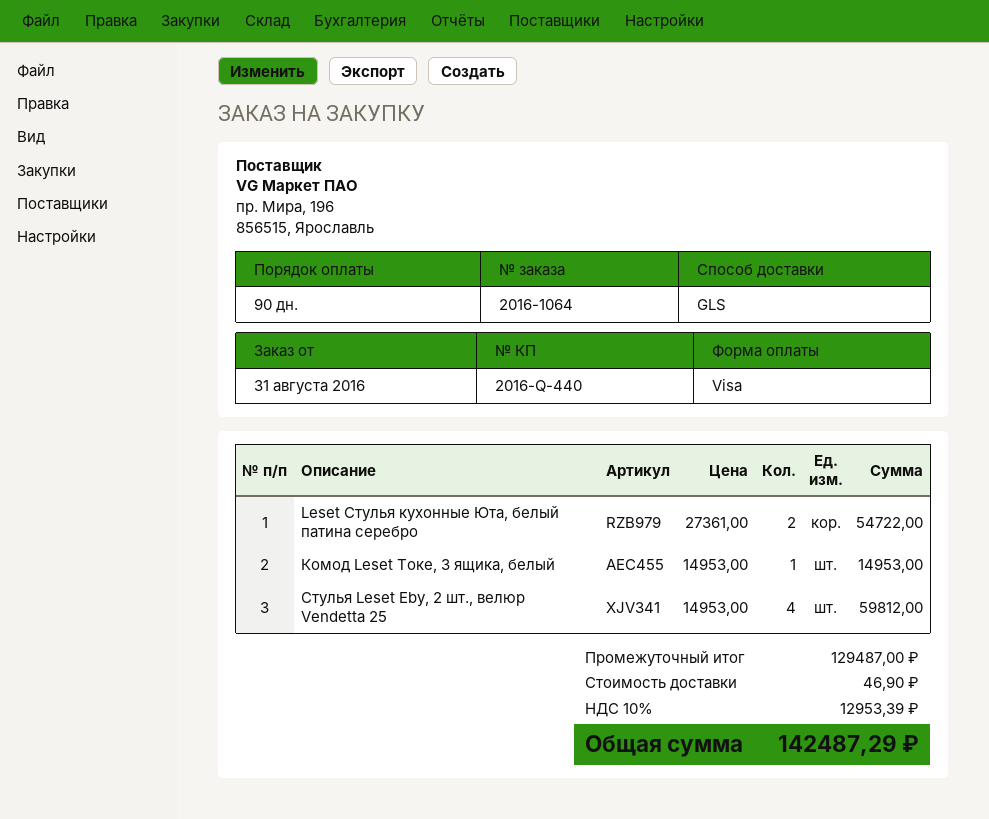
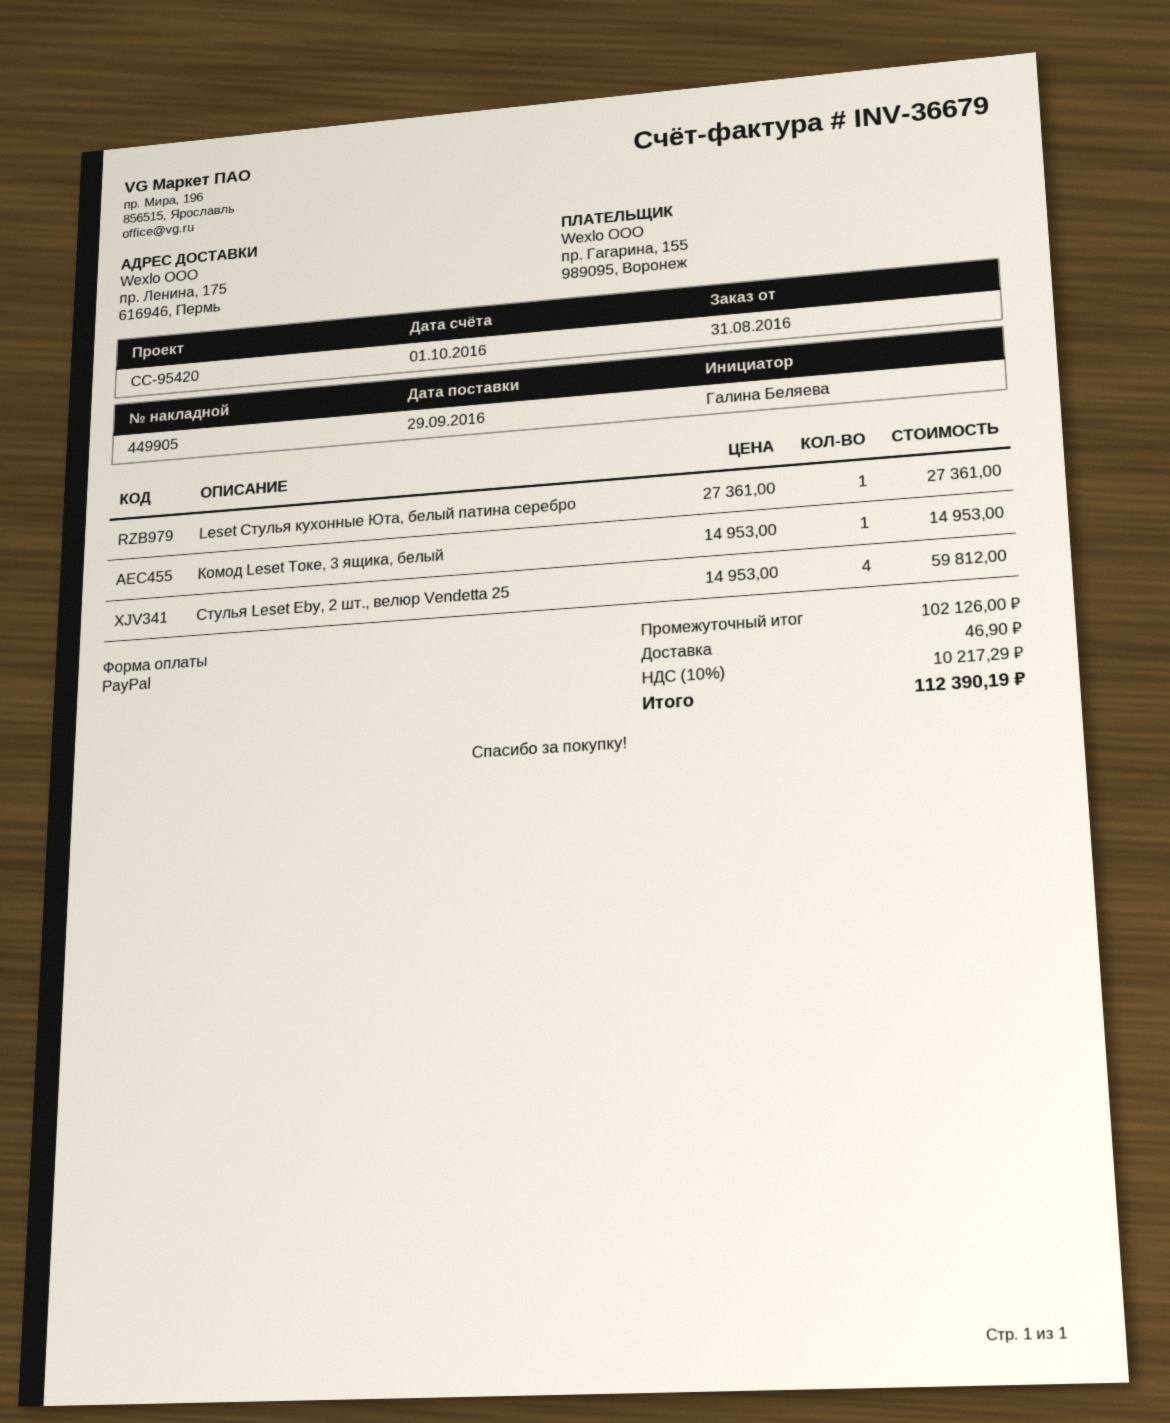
payment method: Visa -> PayPal
Leset Стулья кухонные Юта, белый патина серебро: 2 x 27361.00 = 54722.00 -> 1 x 27361.00 = 27361.00
subtotal: 129487.00 -> 102126.00
tax: 10% = 12953.39 -> 10% = 10217.29
total: 142487.29 -> 112390.19

